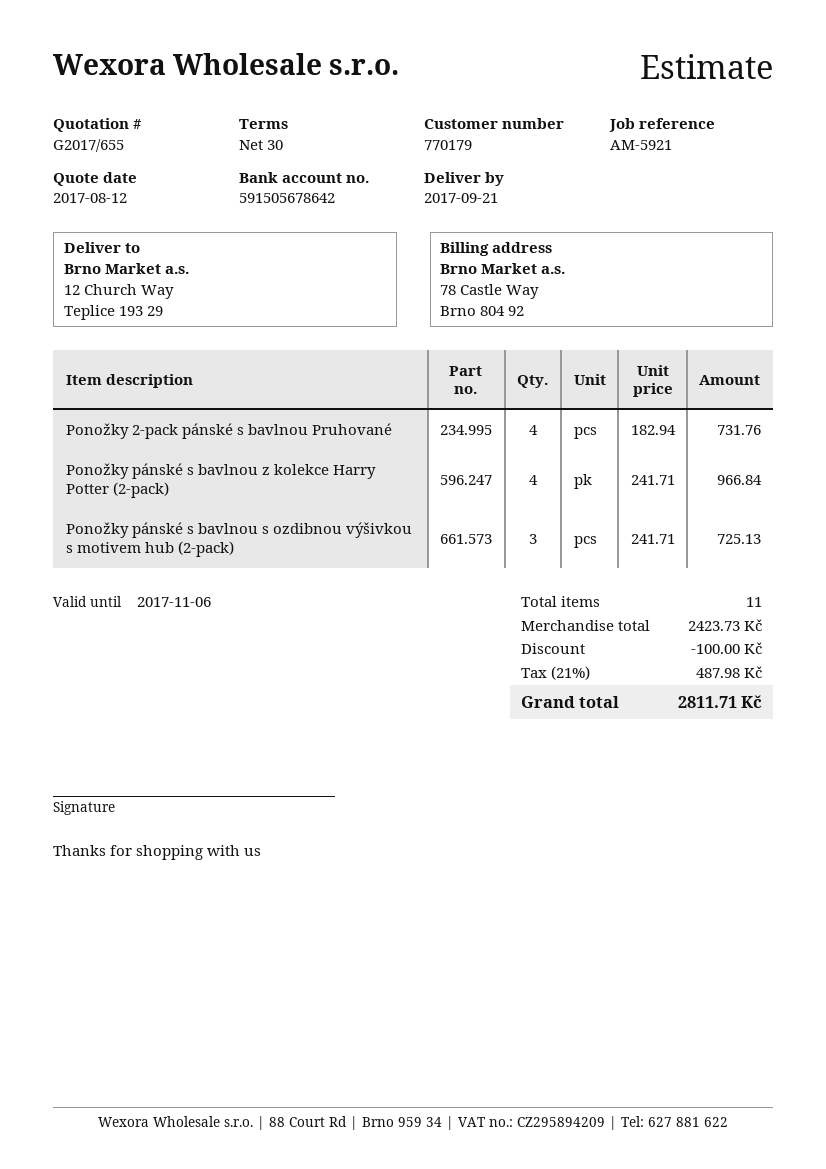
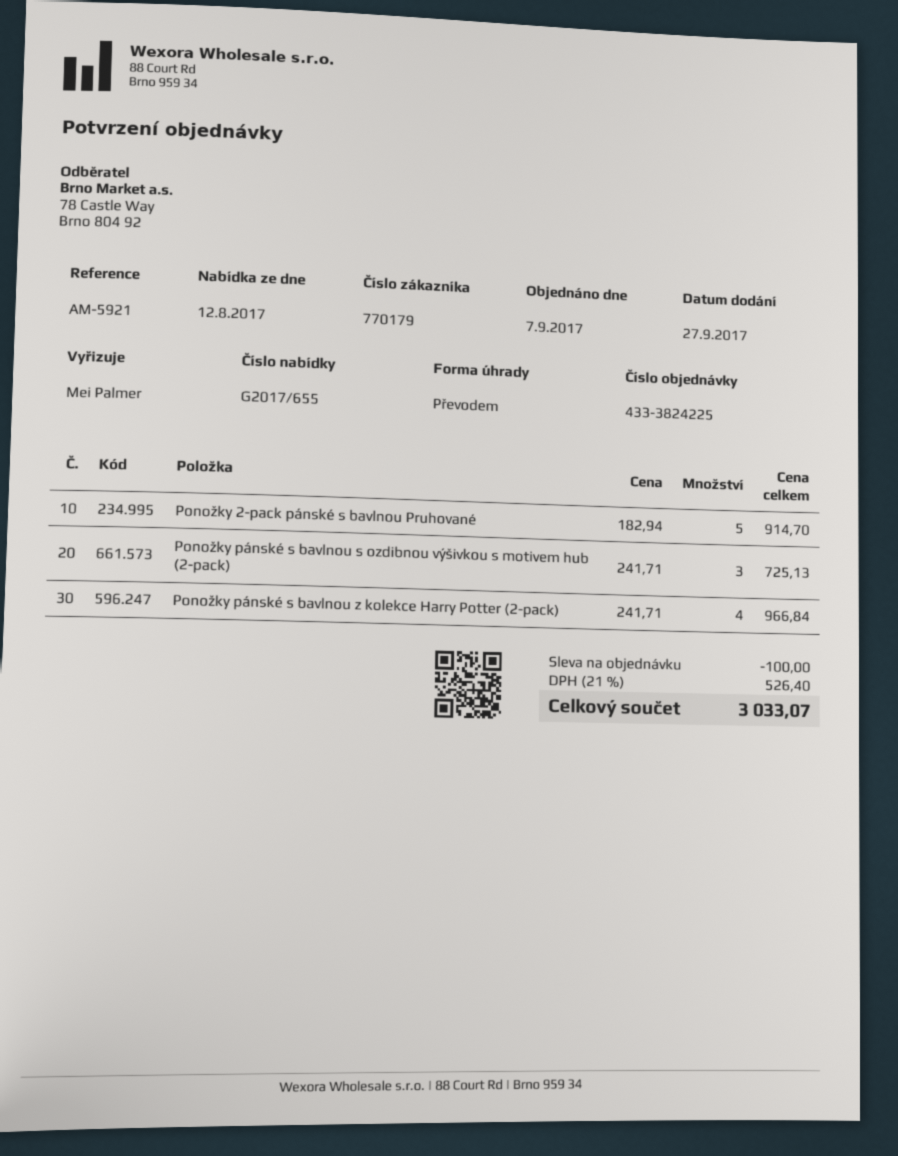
delivery date: 2017-09-21 -> 2017-09-27
Ponožky 2-pack pánské s bavlnou Pruhované: 4 x 182.94 = 731.76 -> 5 x 182.94 = 914.70
tax: 21% = 487.98 -> 21% = 526.40
total: 2811.71 -> 3033.07

